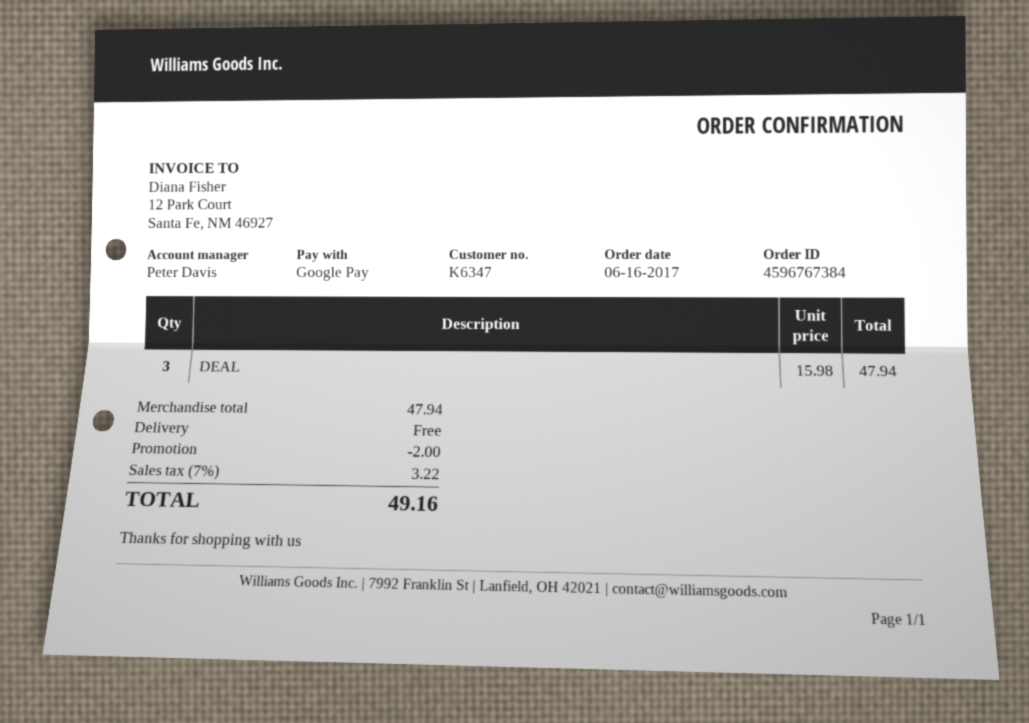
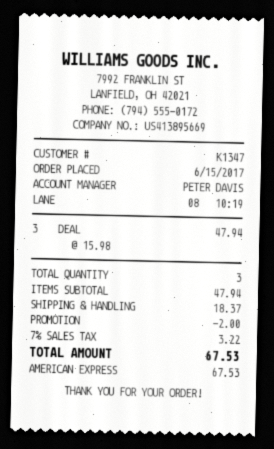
order date: 2017-06-16 -> 2017-06-15
customer number: K6347 -> K1347
payment method: Google Pay -> American Express
shipping: 0.00 -> 18.37
total: 49.16 -> 67.53

